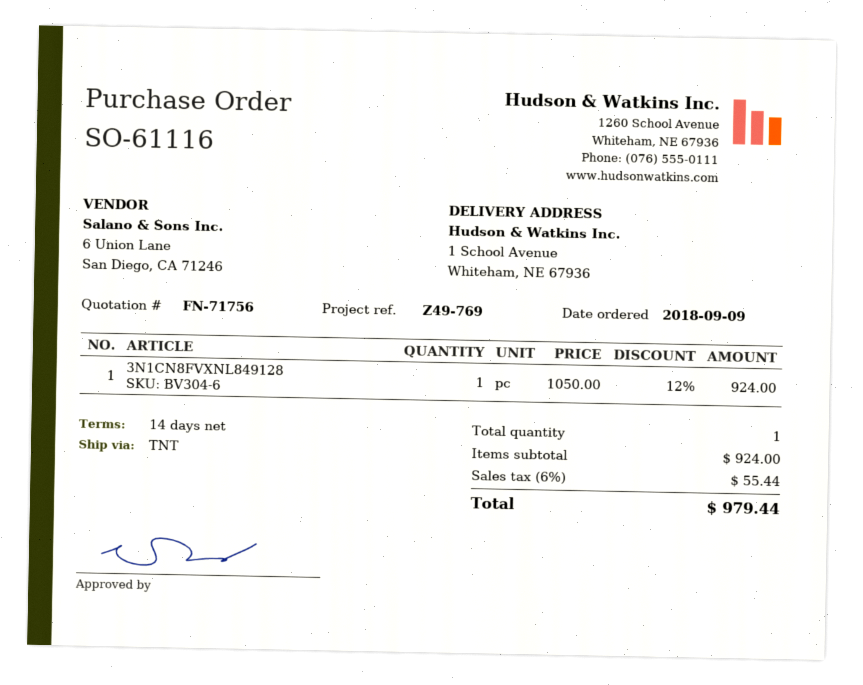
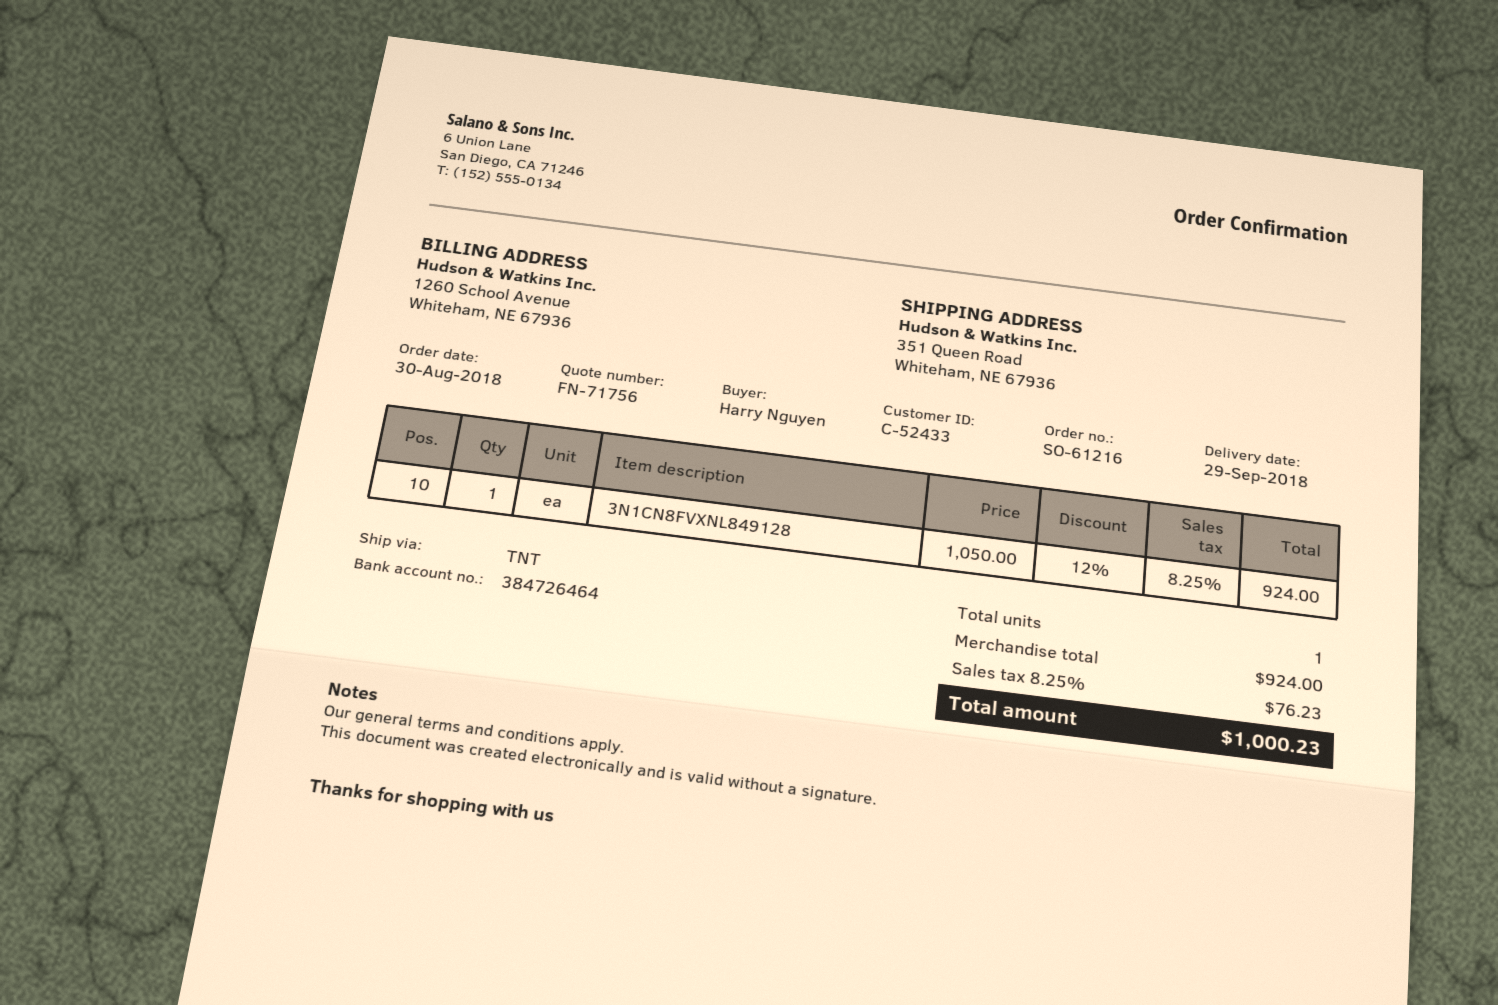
order number: SO-61116 -> SO-61216
order date: 2018-09-09 -> 2018-08-30
ship to: 1 School Avenue, Whiteham, NE 67936 -> 351 Queen Road, Whiteham, NE 67936
tax: 6% = 55.44 -> 8.25% = 76.23
total: 979.44 -> 1000.23

